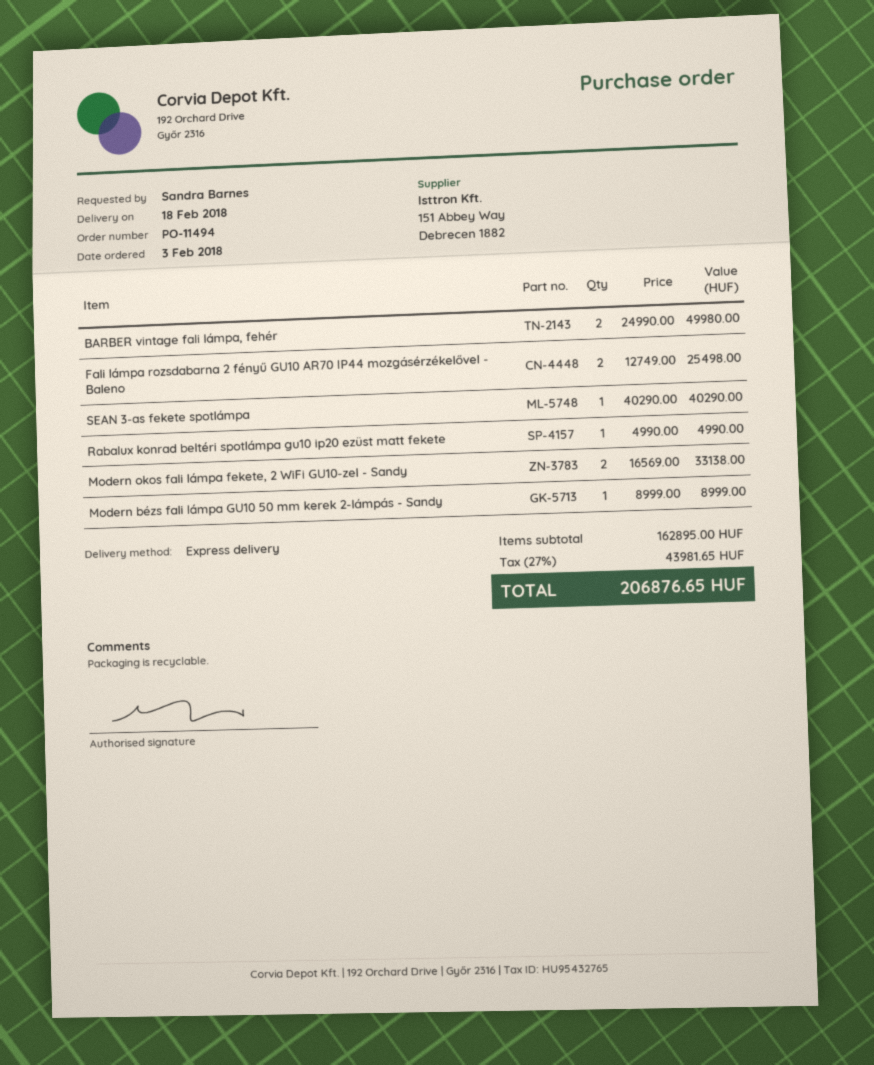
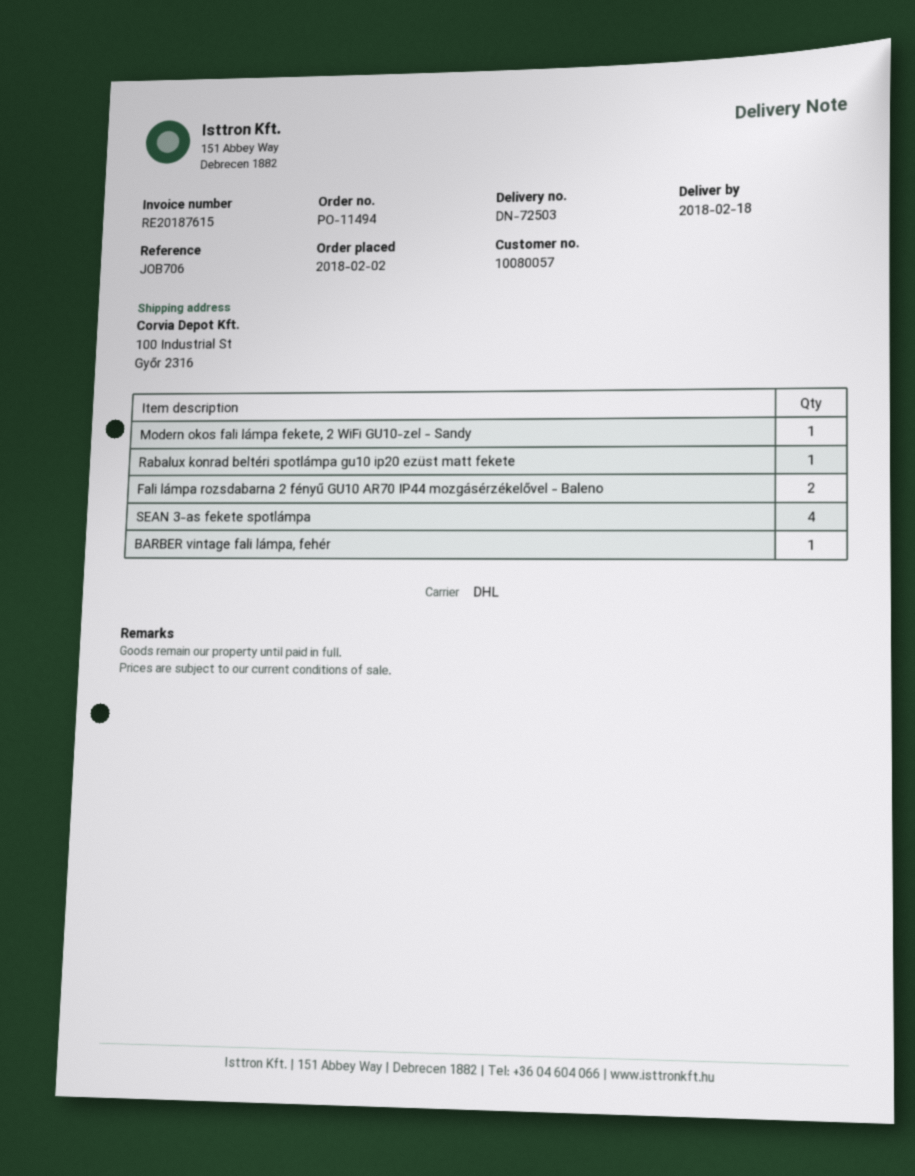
order date: 2018-02-03 -> 2018-02-02
shipping method: express -> DHL
BARBER vintage fali lámpa, fehér: 2 -> 1
SEAN 3-as fekete spotlámpa: 1 -> 4
Modern okos fali lámpa fekete, 2 WiFi GU10-zel - Sandy: 2 -> 1
Modern bézs fali lámpa GU10 50 mm kerek 2-lámpás - Sandy: 1 -> none

